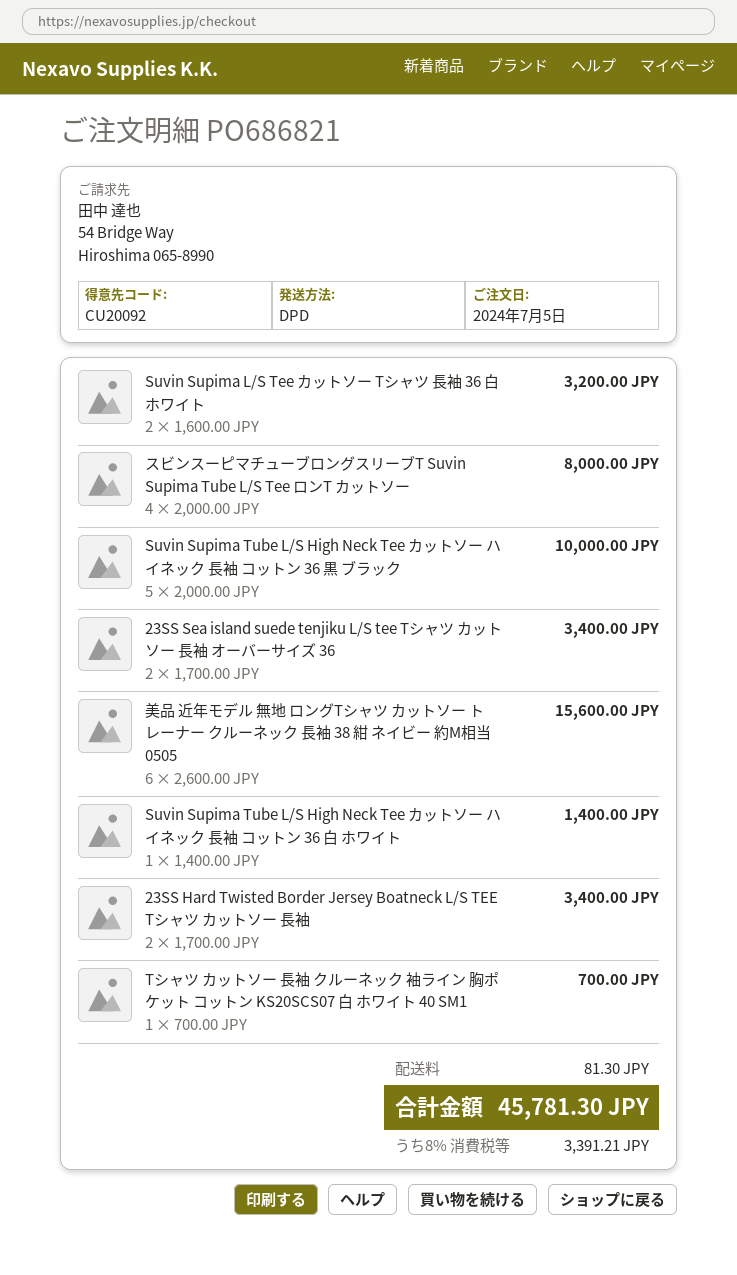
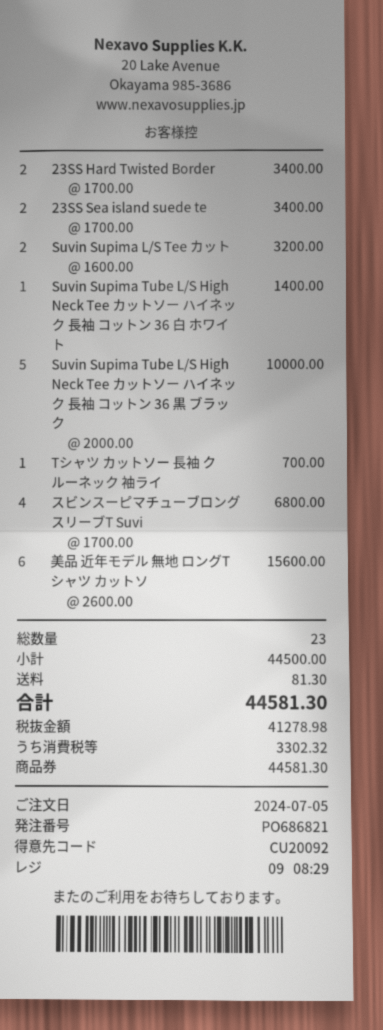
スビンスーピマチューブロングスリーブT Suvin Supima Tube L/S Tee ロンT カットソー: 4 x 2000.00 = 8000.00 -> 4 x 1700.00 = 6800.00
tax: 3391.21 -> 3302.32
total: 45781.30 -> 44581.30

